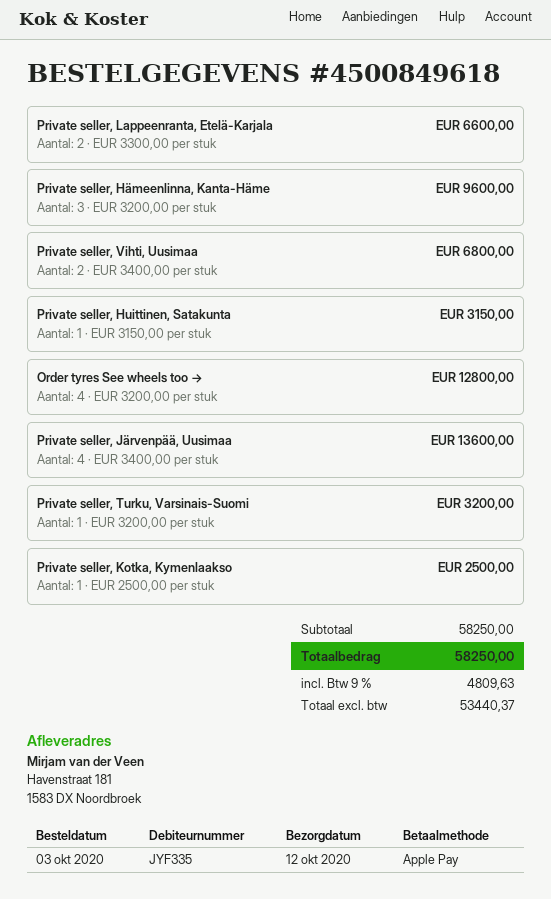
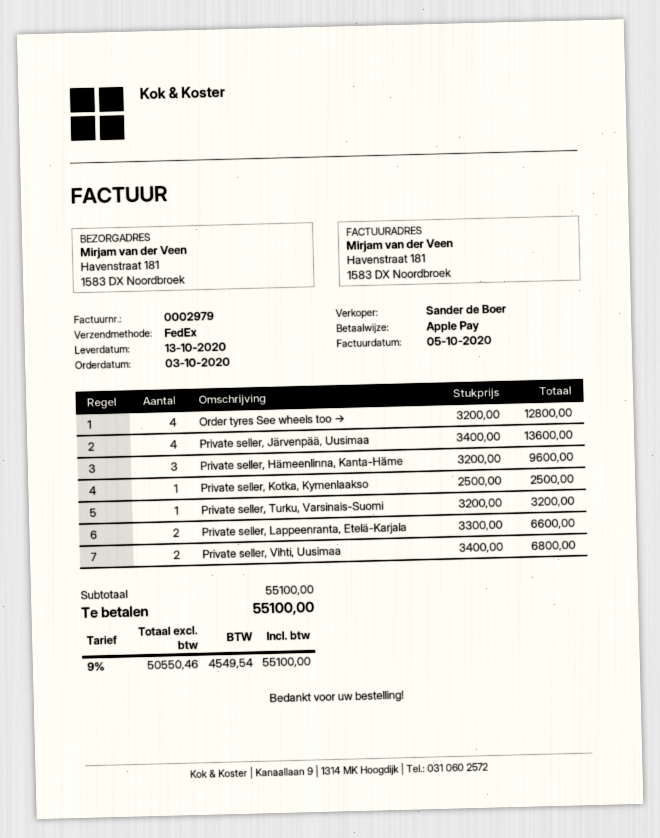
delivery date: 2020-10-12 -> 2020-10-13
Private seller, Huittinen, Satakunta: 1 x 3150.00 = 3150.00 -> none
subtotal: 58250.00 -> 55100.00
net: 53440.37 -> 50550.46
tax: 9% = 4809.63 -> 9% = 4549.54
total: 58250.00 -> 55100.00

